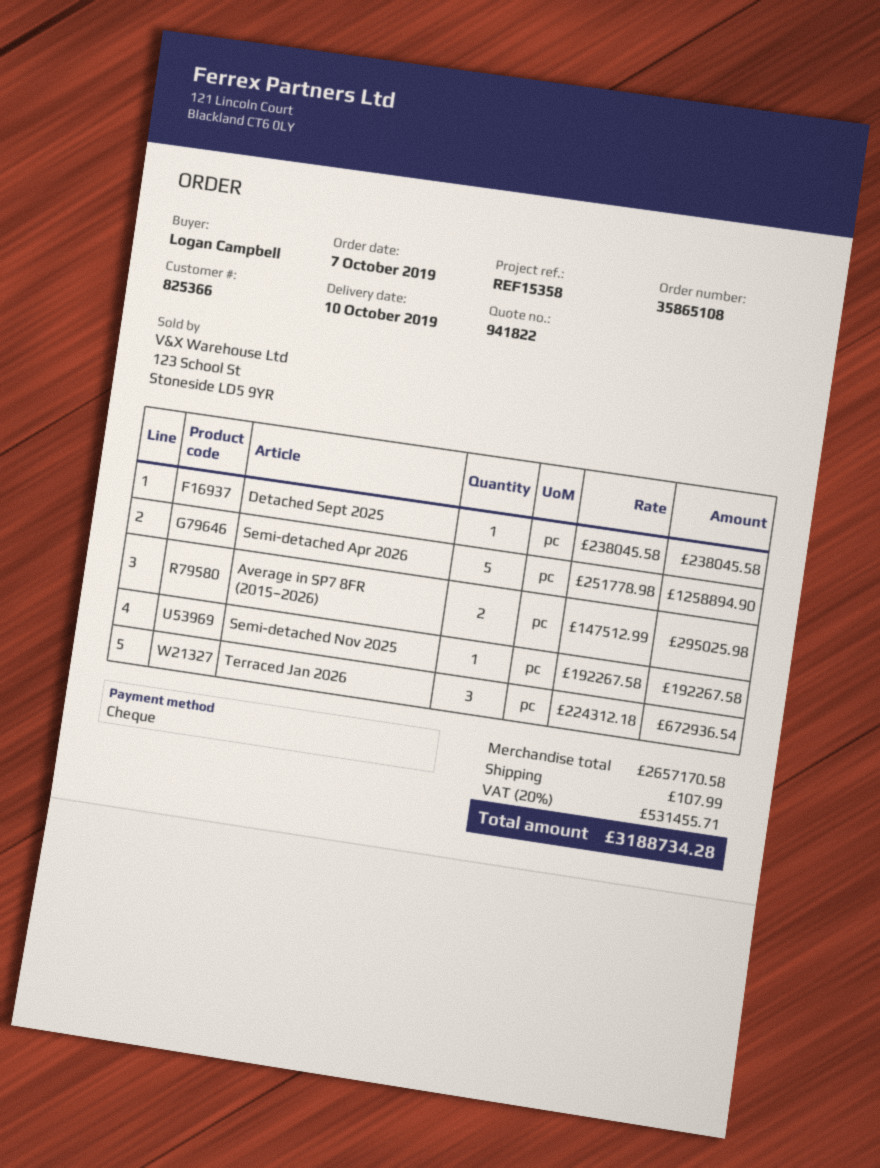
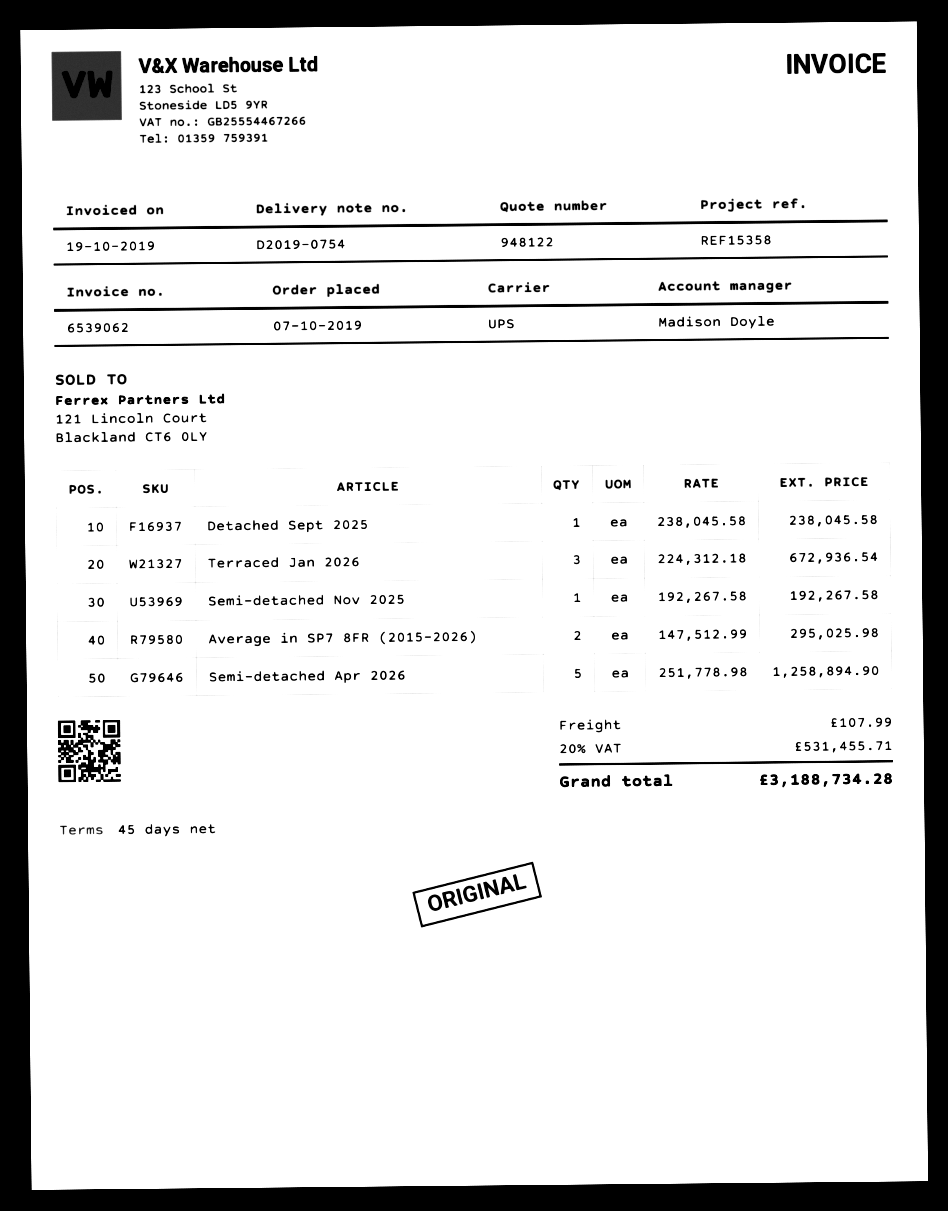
quote number: 941822 -> 948122

